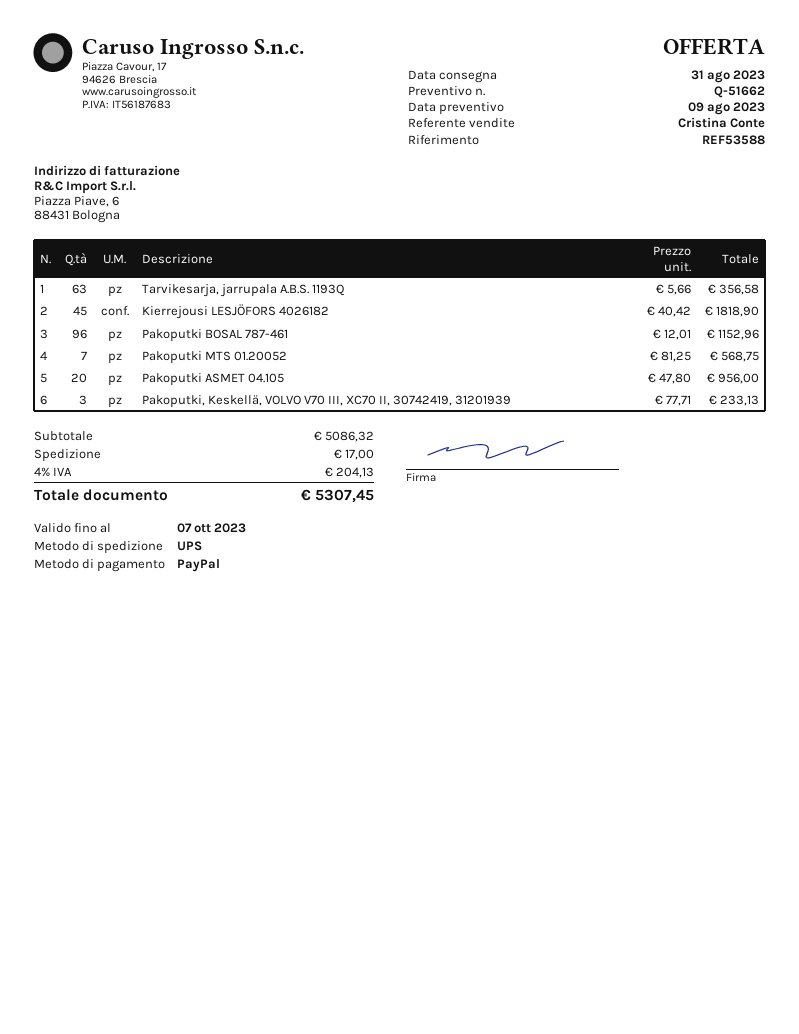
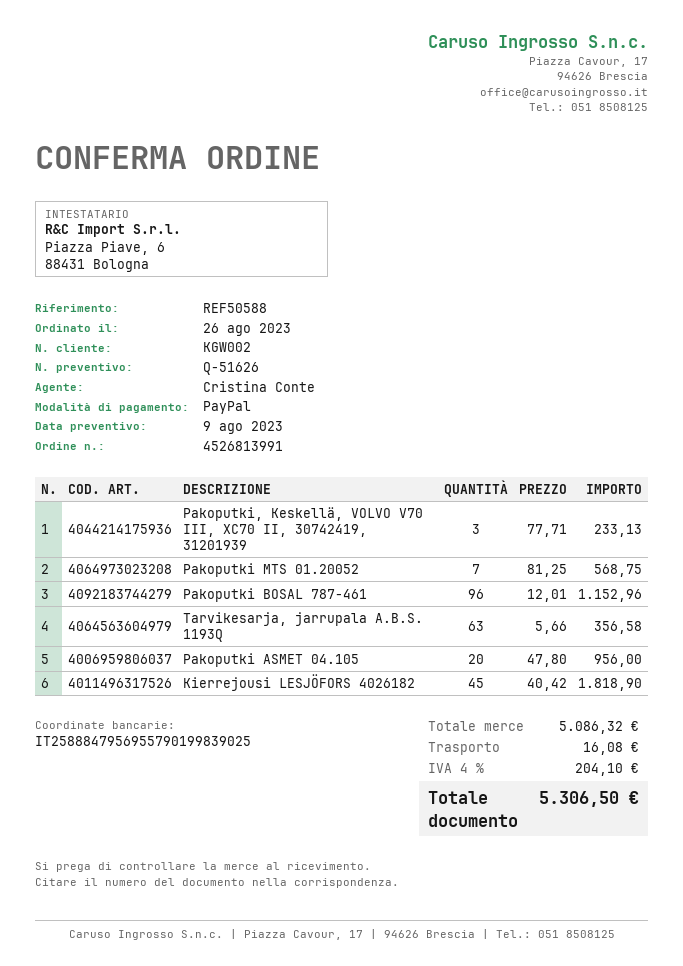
quote number: Q-51662 -> Q-51626
reference: REF53588 -> REF50588
shipping: 17.00 -> 16.08
tax: 4% = 204.13 -> 4% = 204.10
total: 5307.45 -> 5306.50

